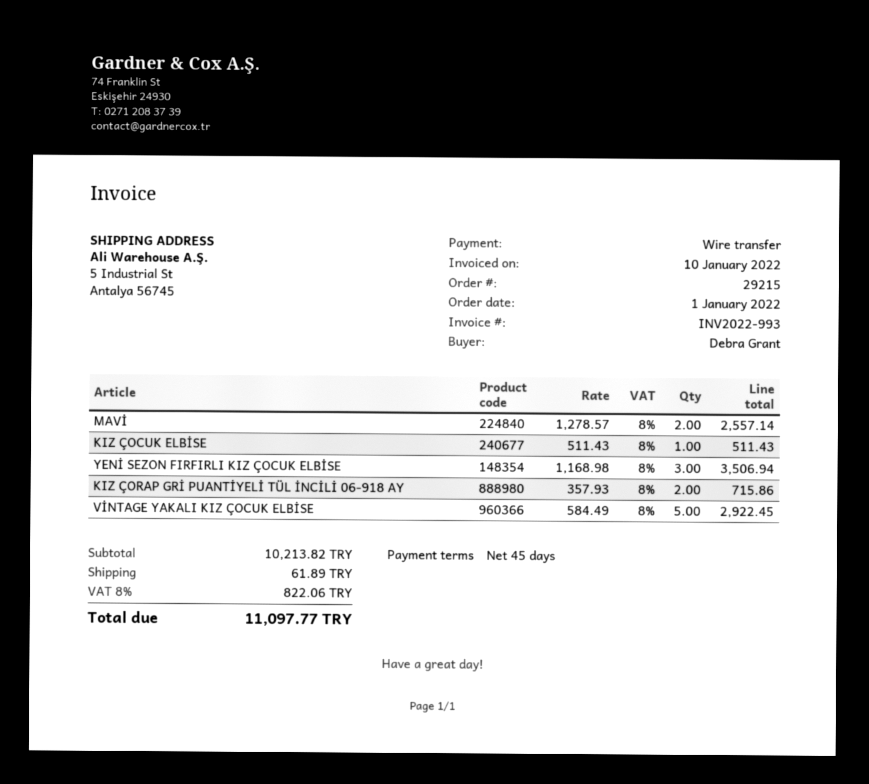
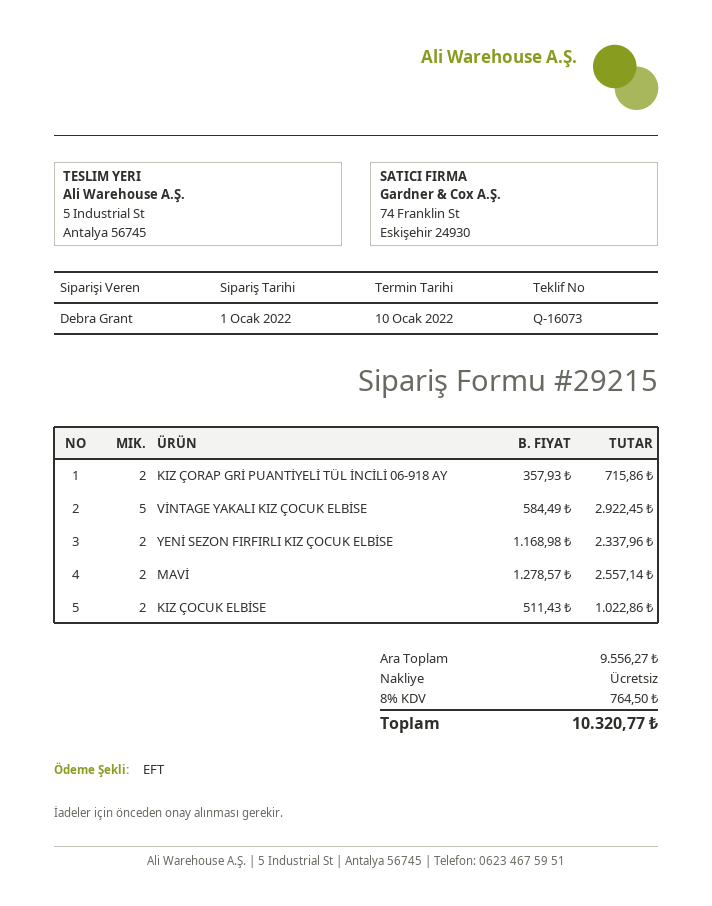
KIZ ÇOCUK ELBİSE: 1 x 511.43 = 511.43 -> 2 x 511.43 = 1022.86
YENİ SEZON FIRFIRLI KIZ ÇOCUK ELBİSE: 3 x 1168.98 = 3506.94 -> 2 x 1168.98 = 2337.96
subtotal: 10213.82 -> 9556.27
shipping: 61.89 -> 0.00
tax: 8% = 822.06 -> 8% = 764.50
total: 11097.77 -> 10320.77

